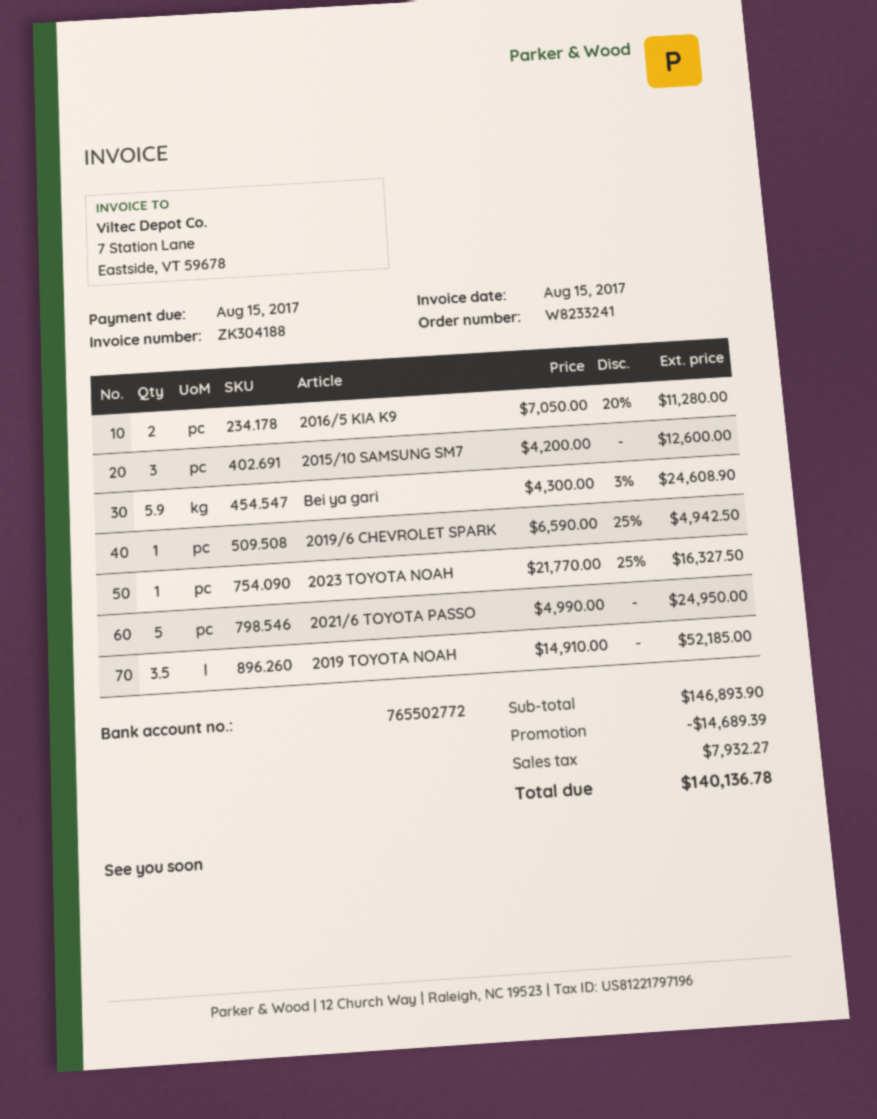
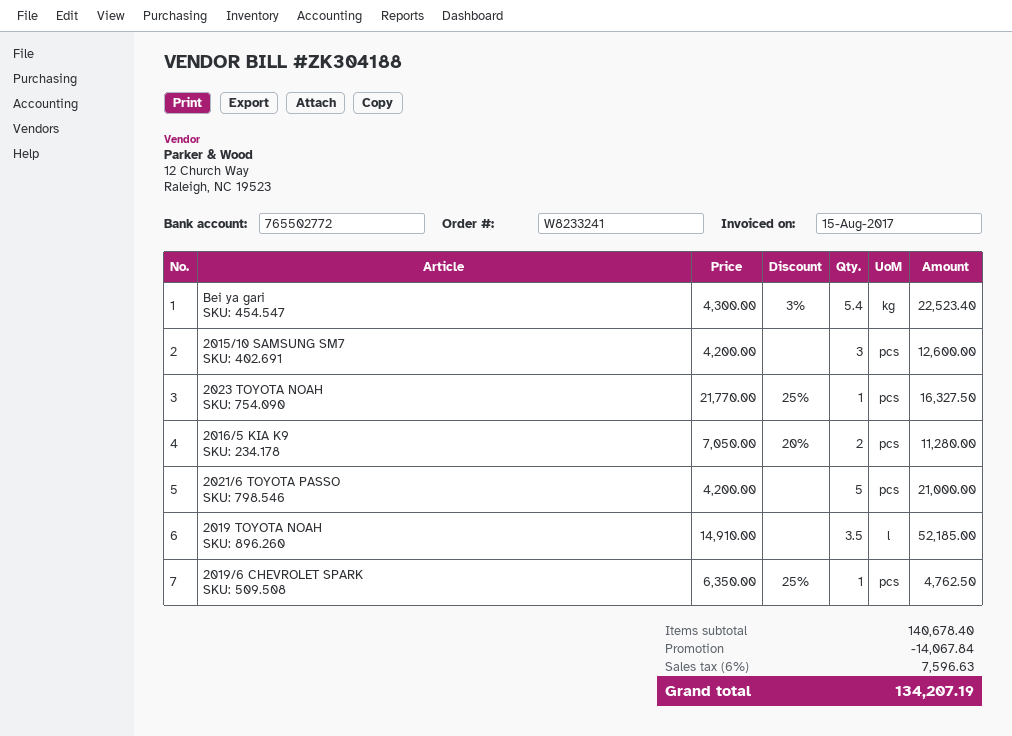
Bei ya gari: 5.9 x 4300.00 - 3% = 24608.90 -> 5.4 x 4300.00 - 3% = 22523.40
2019/6 CHEVROLET SPARK: 1 x 6590.00 - 25% = 4942.50 -> 1 x 6350.00 - 25% = 4762.50
2021/6 TOYOTA PASSO: 5 x 4990.00 = 24950.00 -> 5 x 4200.00 = 21000.00
subtotal: 146893.90 -> 140678.40
discount: 14689.39 -> 14067.84
tax: 7932.27 -> 7596.63
total: 140136.78 -> 134207.19

